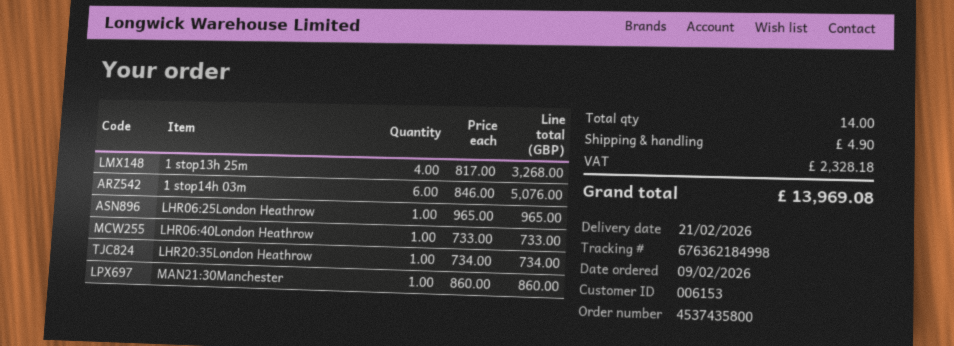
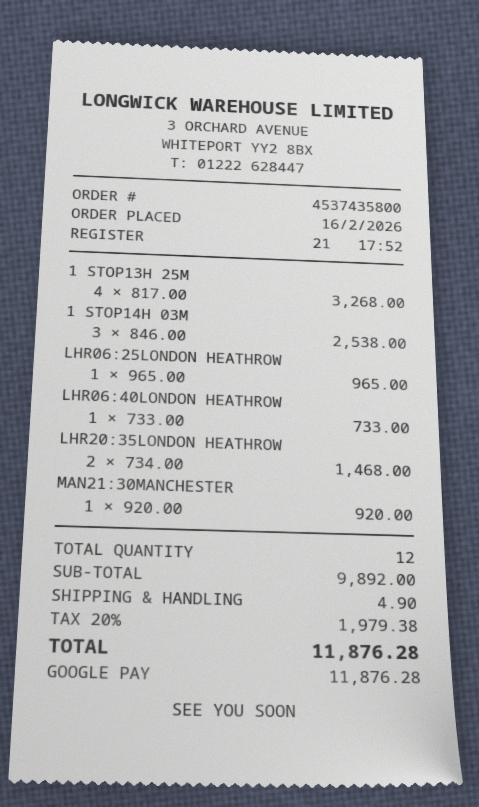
order date: 2026-02-09 -> 2026-02-16
1 stop14h 03m: 6 x 846.00 = 5076.00 -> 3 x 846.00 = 2538.00
LHR20:35London Heathrow: 1 x 734.00 = 734.00 -> 2 x 734.00 = 1468.00
MAN21:30Manchester: 1 x 860.00 = 860.00 -> 1 x 920.00 = 920.00
total quantity: 14 -> 12
tax: 2328.18 -> 1979.38
total: 13969.08 -> 11876.28

